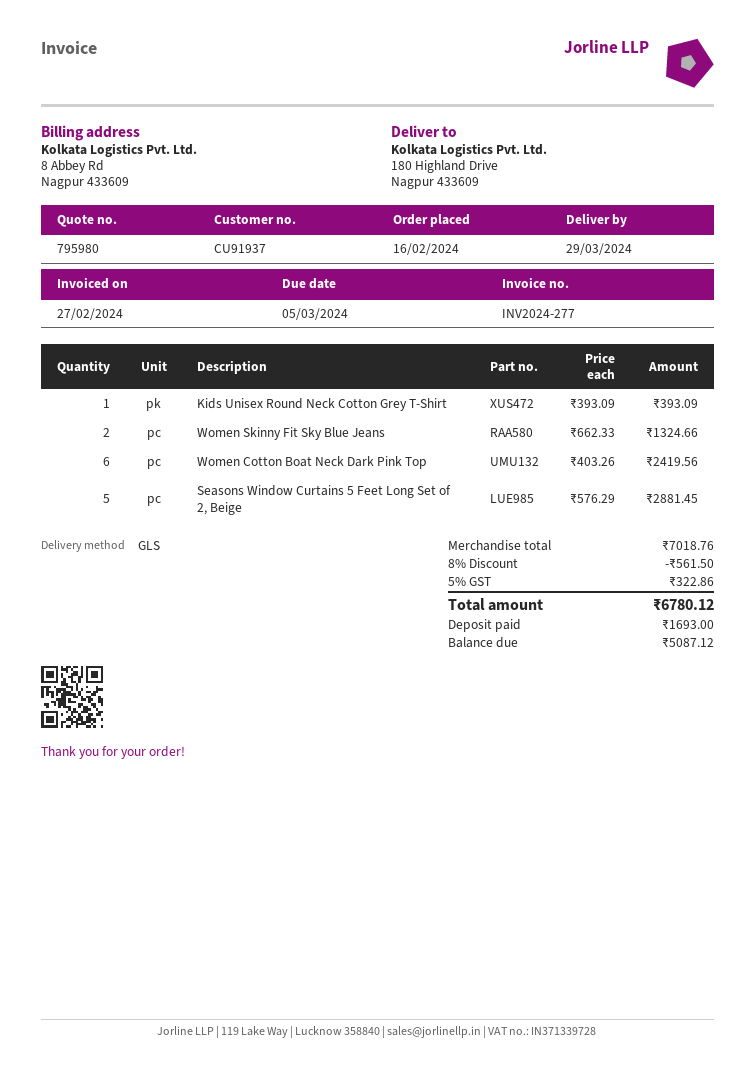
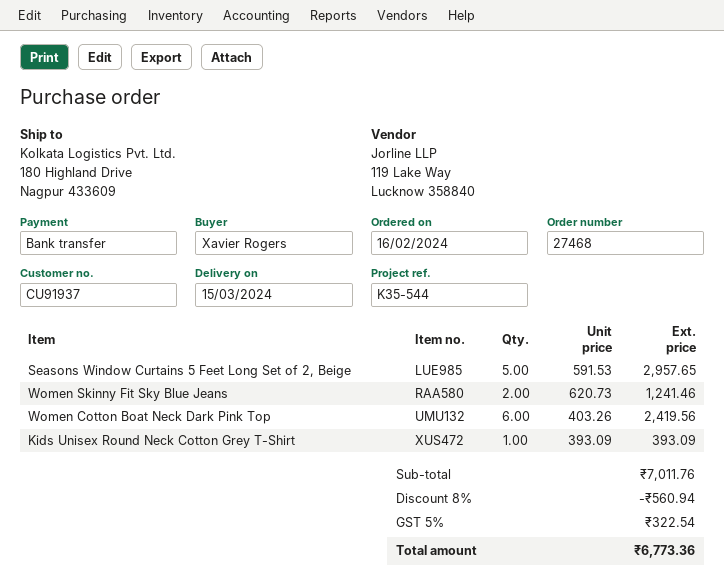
delivery date: 2024-03-29 -> 2024-03-15
Women Skinny Fit Sky Blue Jeans: 2 x 662.33 = 1324.66 -> 2 x 620.73 = 1241.46
Seasons Window Curtains 5 Feet Long Set of 2, Beige: 5 x 576.29 = 2881.45 -> 5 x 591.53 = 2957.65
subtotal: 7018.76 -> 7011.76
discount: 8% = 561.50 -> 8% = 560.94
tax: 5% = 322.86 -> 5% = 322.54
total: 6780.12 -> 6773.36

